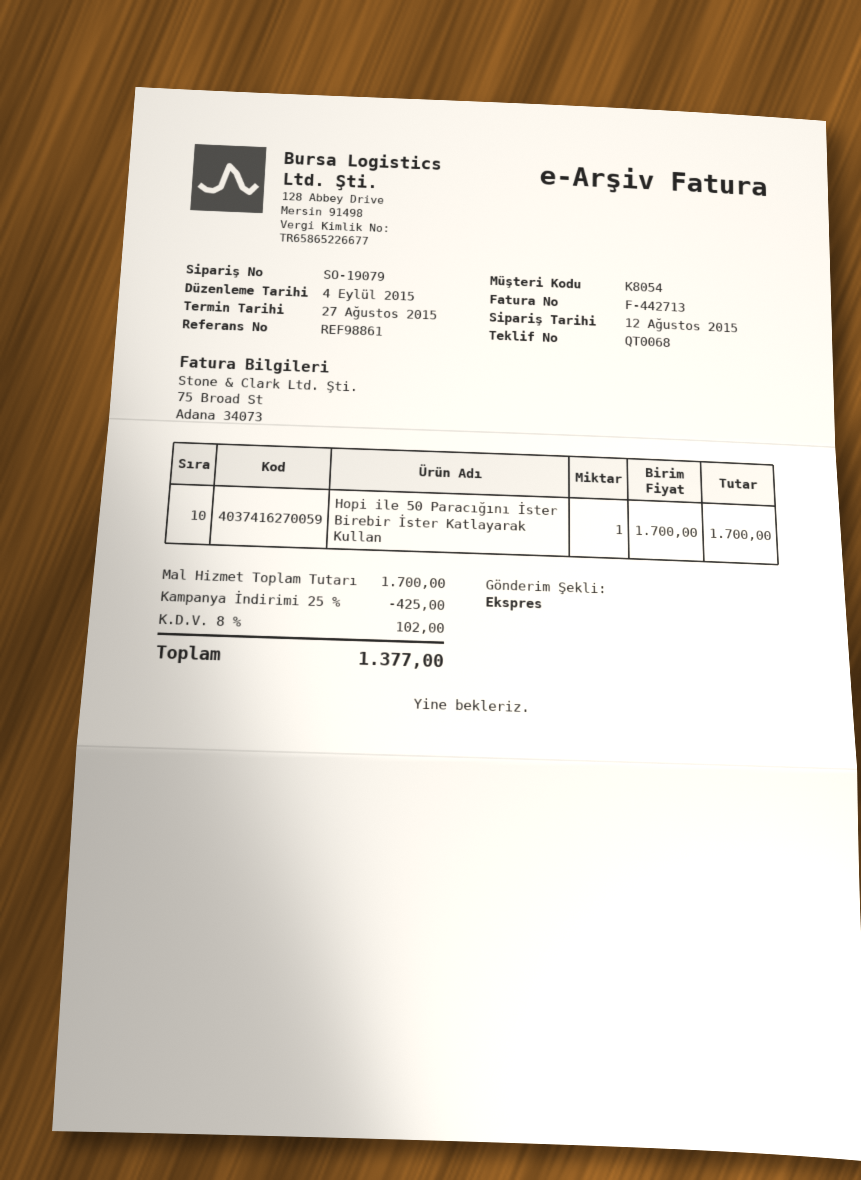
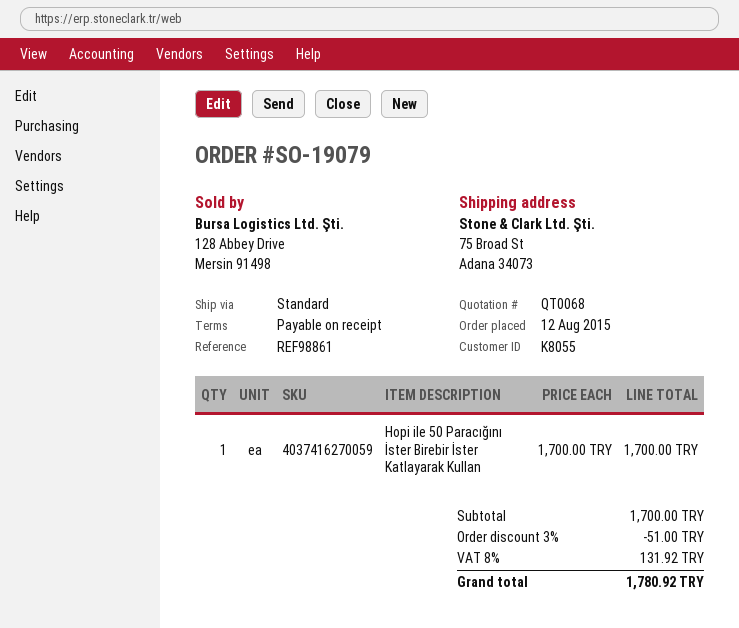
customer number: K8054 -> K8055
shipping method: express -> standard
discount: 25% = 425.00 -> 3% = 51.00
tax: 8% = 102.00 -> 8% = 131.92
total: 1377.00 -> 1780.92

